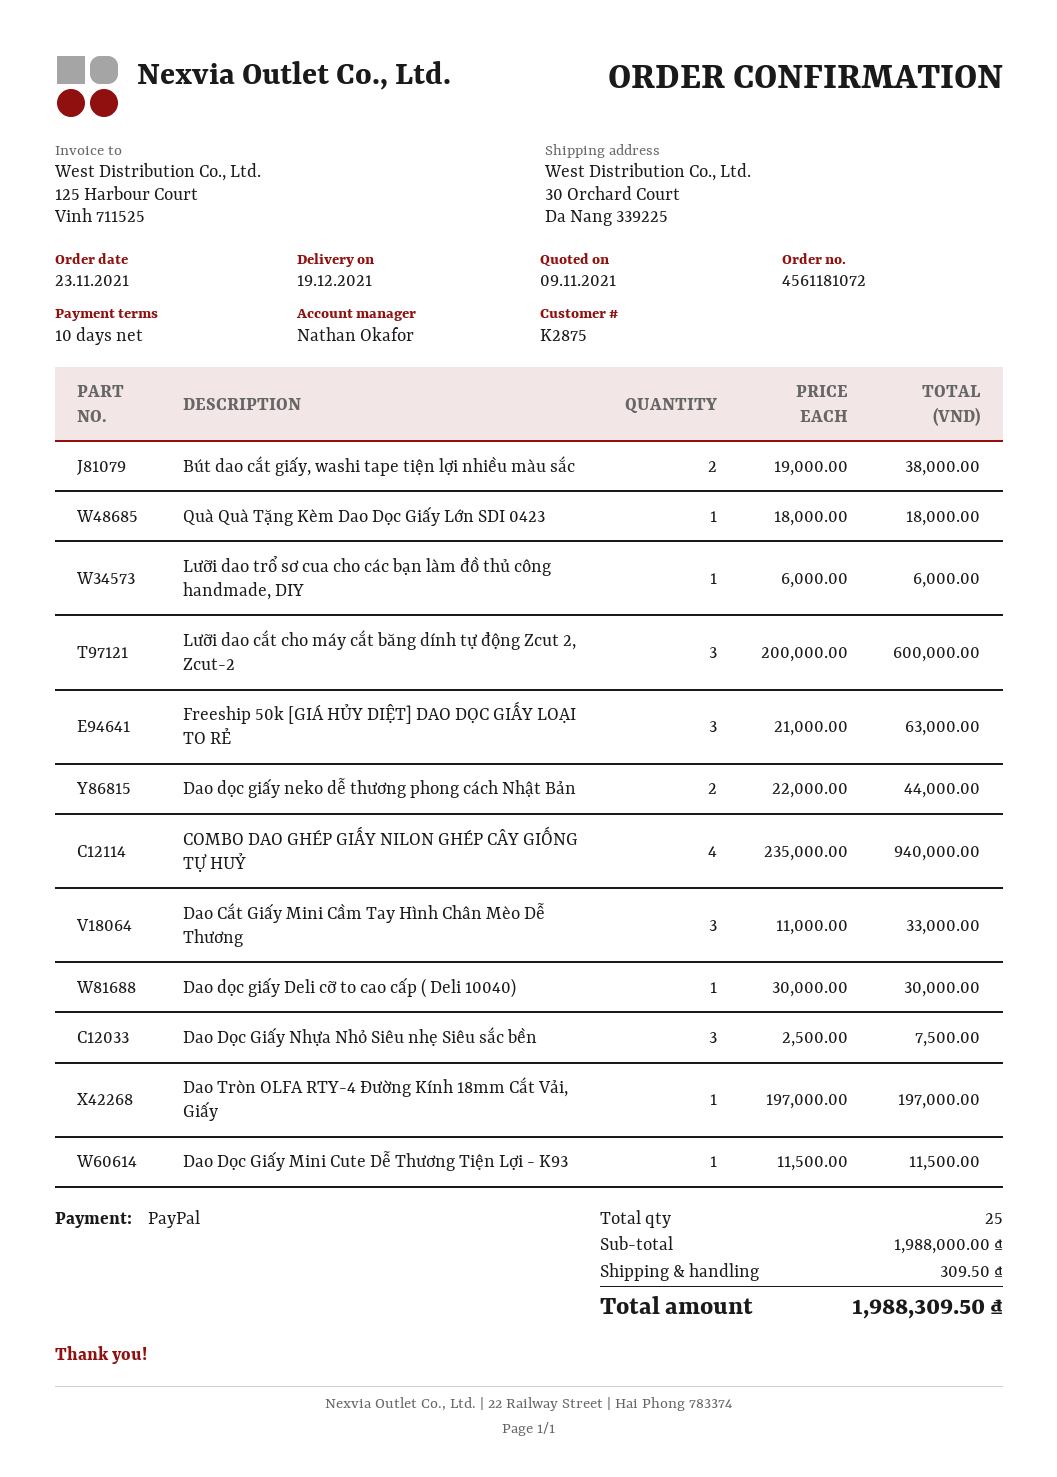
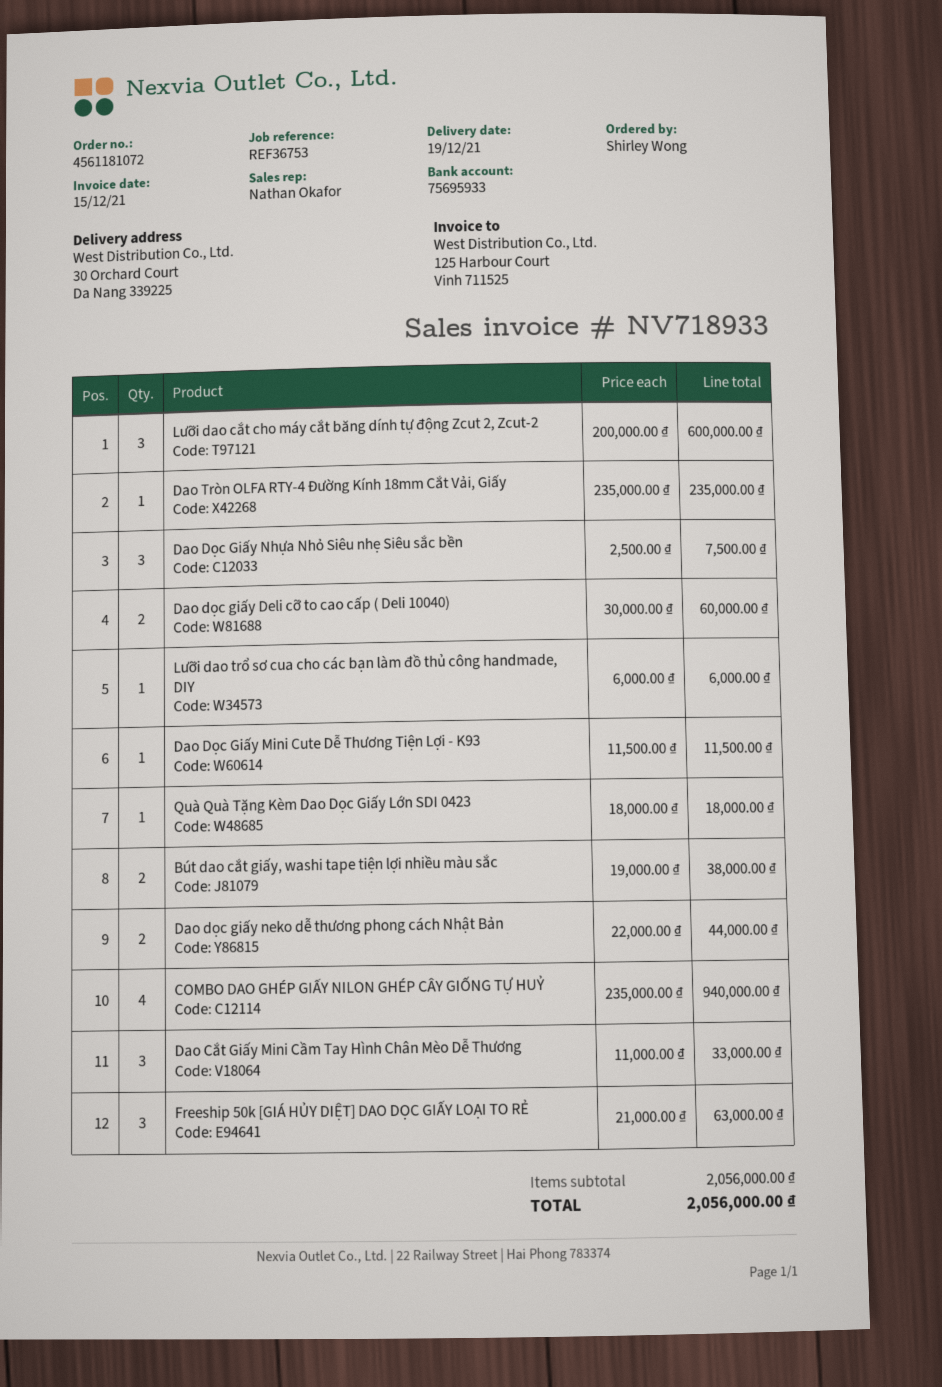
Dao dọc giấy Deli cỡ to cao cấp ( Deli 10040): 1 x 30000.00 = 30000.00 -> 2 x 30000.00 = 60000.00
Dao Tròn OLFA RTY-4 Đường Kính 18mm Cắt Vải, Giấy: 1 x 197000.00 = 197000.00 -> 1 x 235000.00 = 235000.00
subtotal: 1988000.00 -> 2056000.00
shipping: 309.50 -> none
total: 1988309.50 -> 2056000.00

